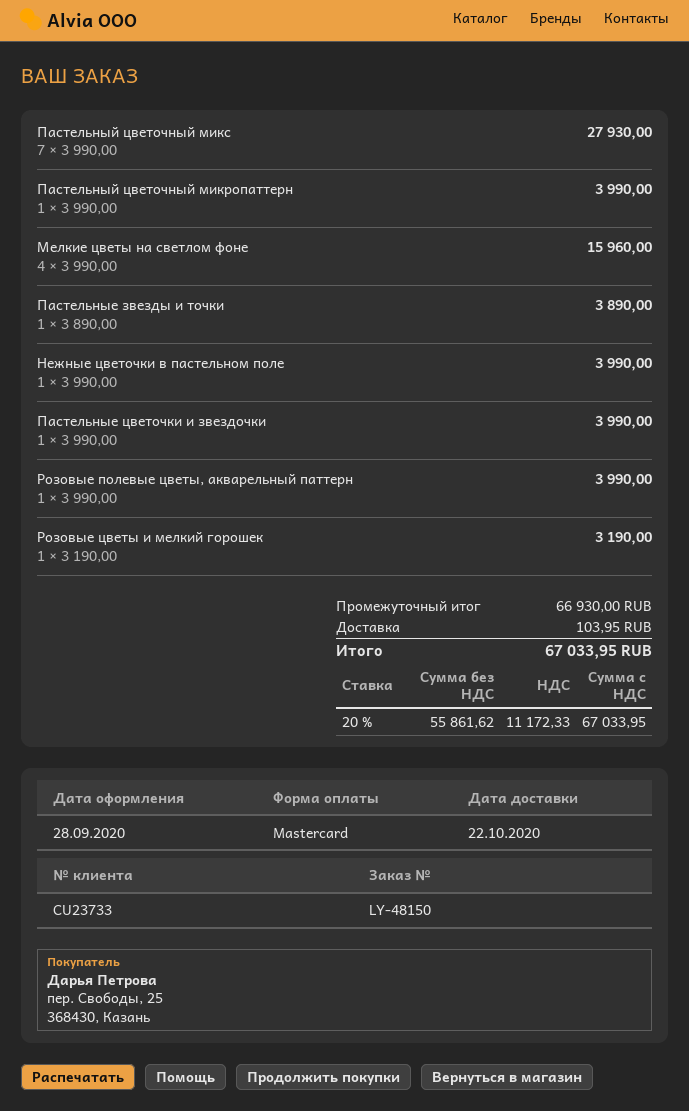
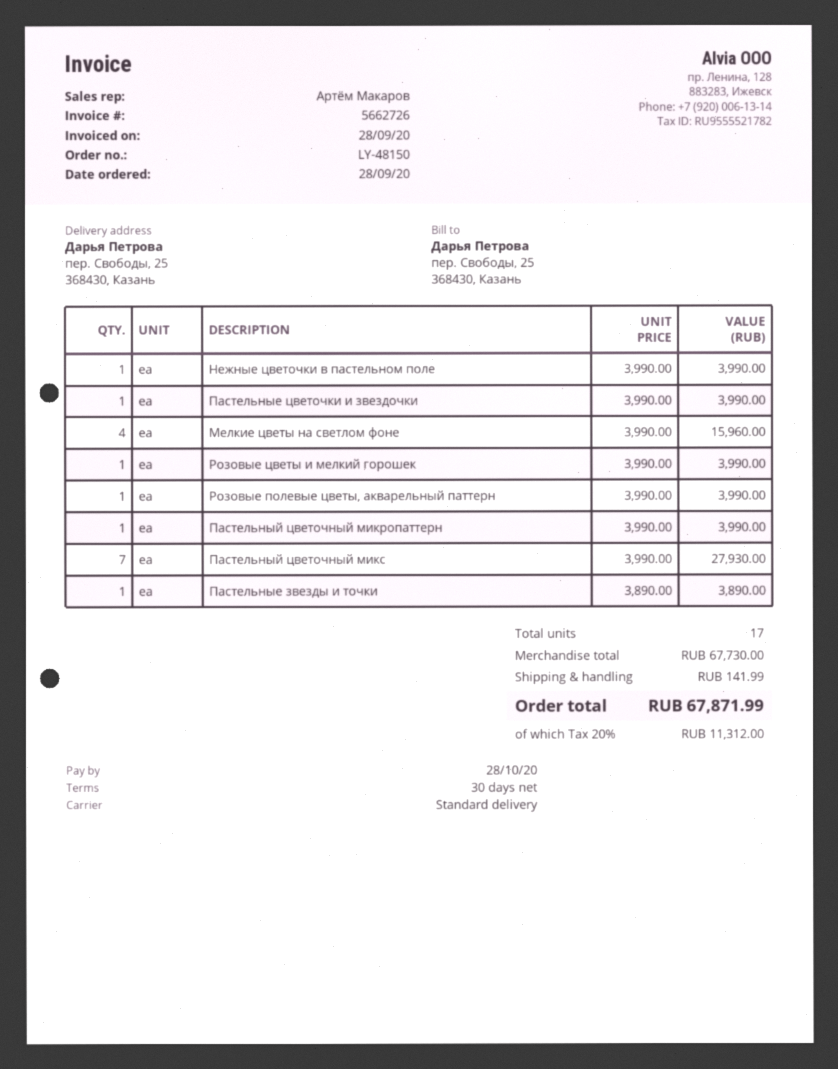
Розовые цветы и мелкий горошек: 1 x 3190.00 = 3190.00 -> 1 x 3990.00 = 3990.00
subtotal: 66930.00 -> 67730.00
shipping: 103.95 -> 141.99
tax: 20% = 11172.33 -> 20% = 11312.00
total: 67033.95 -> 67871.99

